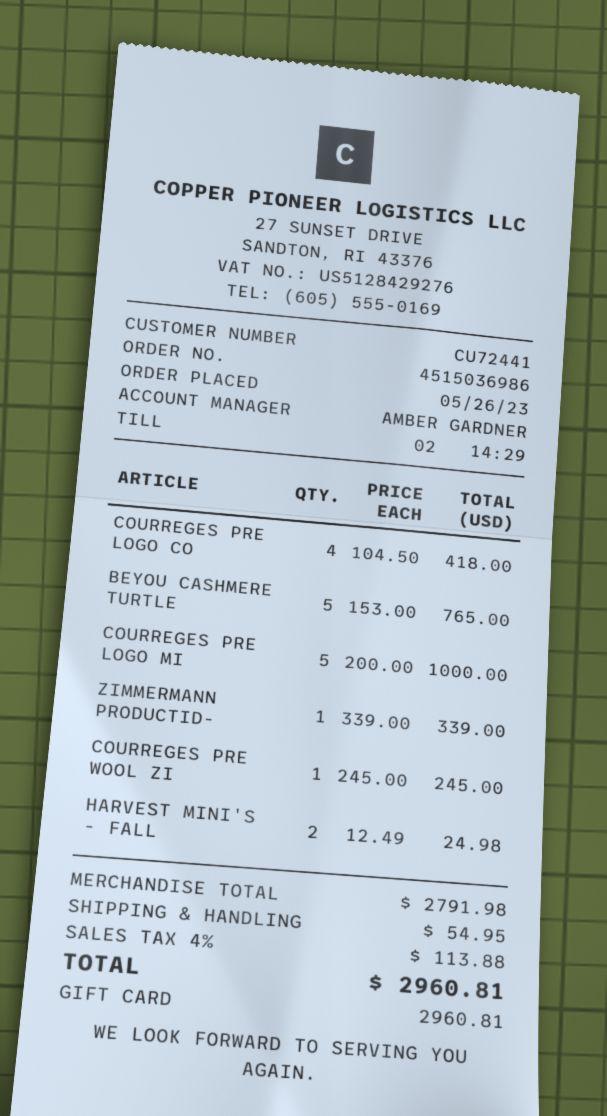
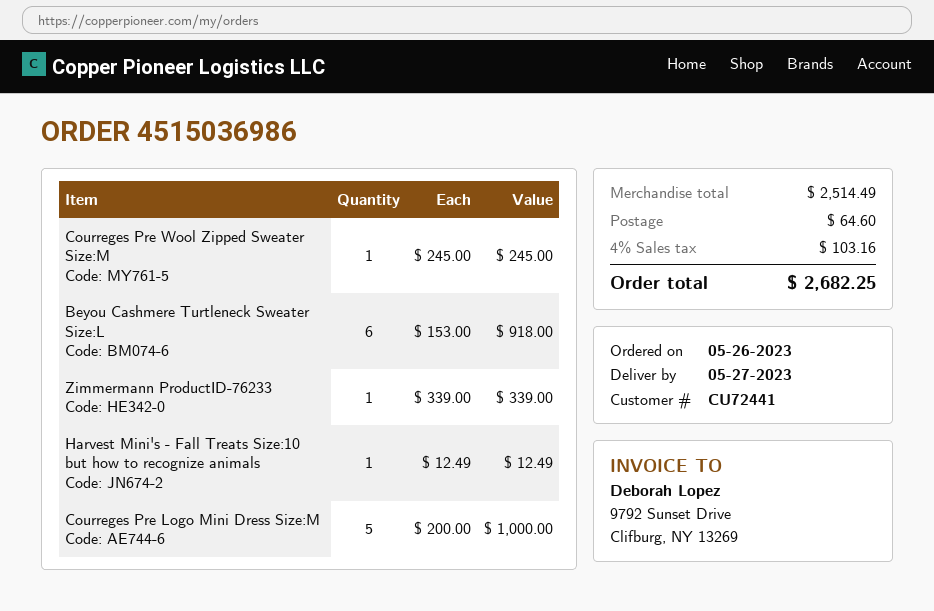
COURREGES PRE LOGO CO: 4 x 104.50 = 418.00 -> none
BEYOU CASHMERE TURTLE: 5 x 153.00 = 765.00 -> 6 x 153.00 = 918.00
HARVEST MINI'S - FALL: 2 x 12.49 = 24.98 -> 1 x 12.49 = 12.49
subtotal: 2791.98 -> 2514.49
shipping: 54.95 -> 64.60
tax: 4% = 113.88 -> 4% = 103.16
total: 2960.81 -> 2682.25

